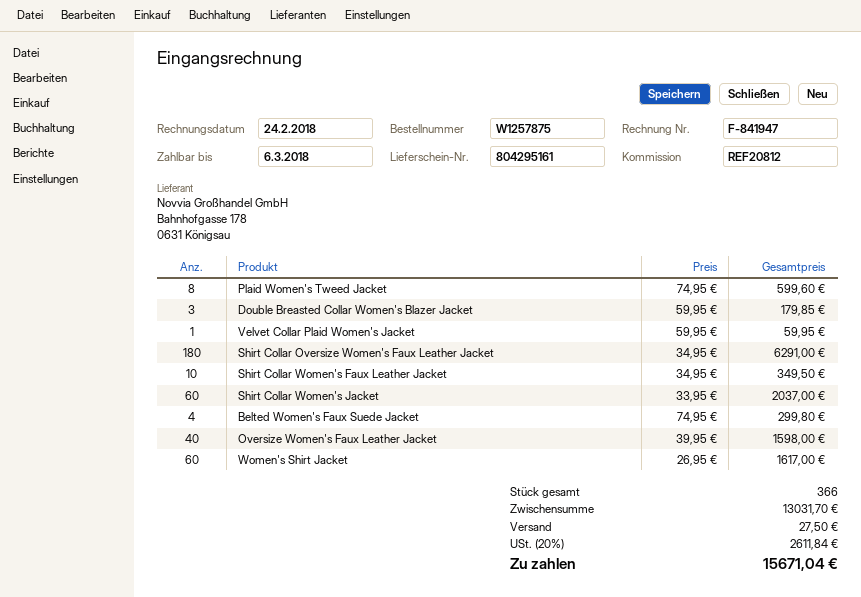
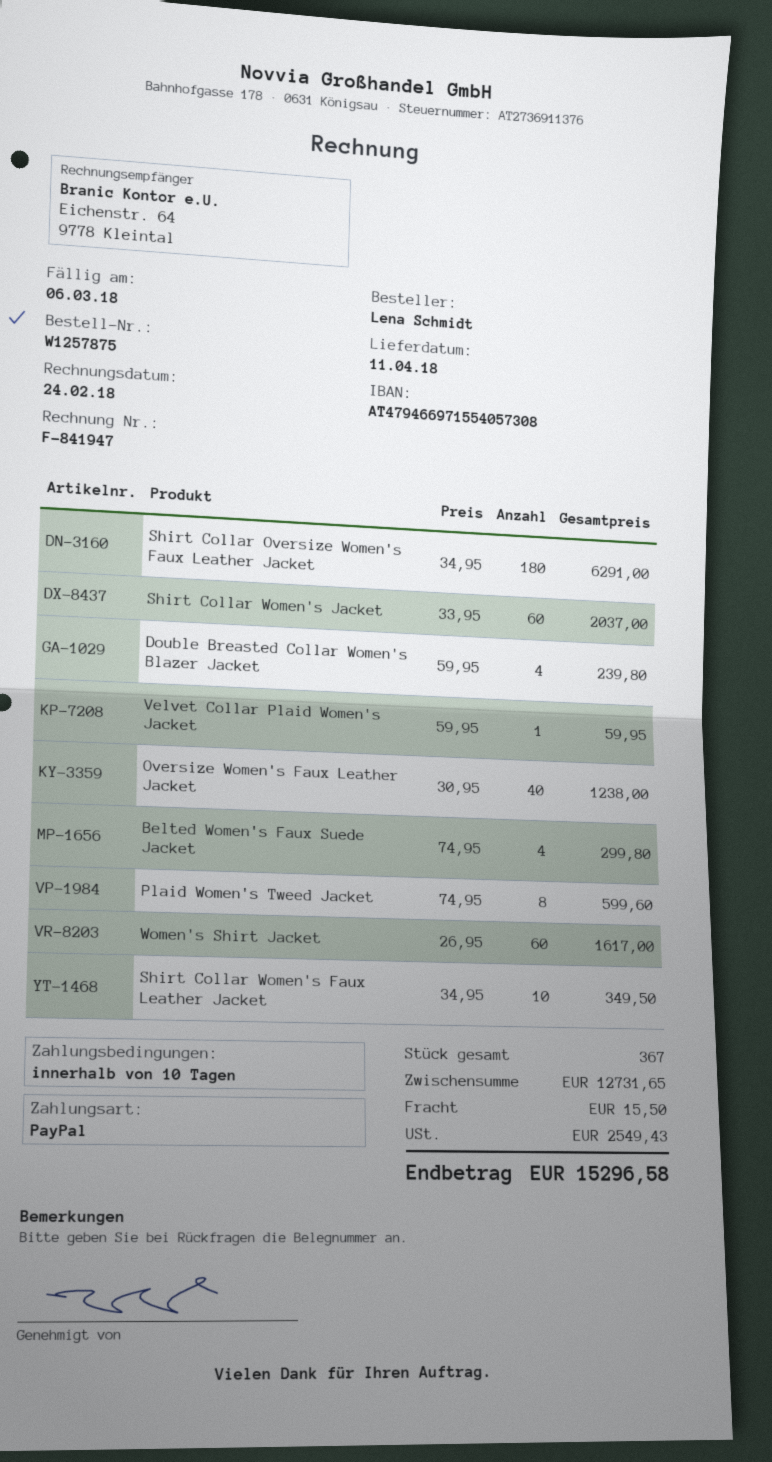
Double Breasted Collar Women's Blazer Jacket: 3 x 59.95 = 179.85 -> 4 x 59.95 = 239.80
Oversize Women's Faux Leather Jacket: 40 x 39.95 = 1598.00 -> 40 x 30.95 = 1238.00
total quantity: 366 -> 367
subtotal: 13031.70 -> 12731.65
shipping: 27.50 -> 15.50
tax: 2611.84 -> 2549.43
total: 15671.04 -> 15296.58

